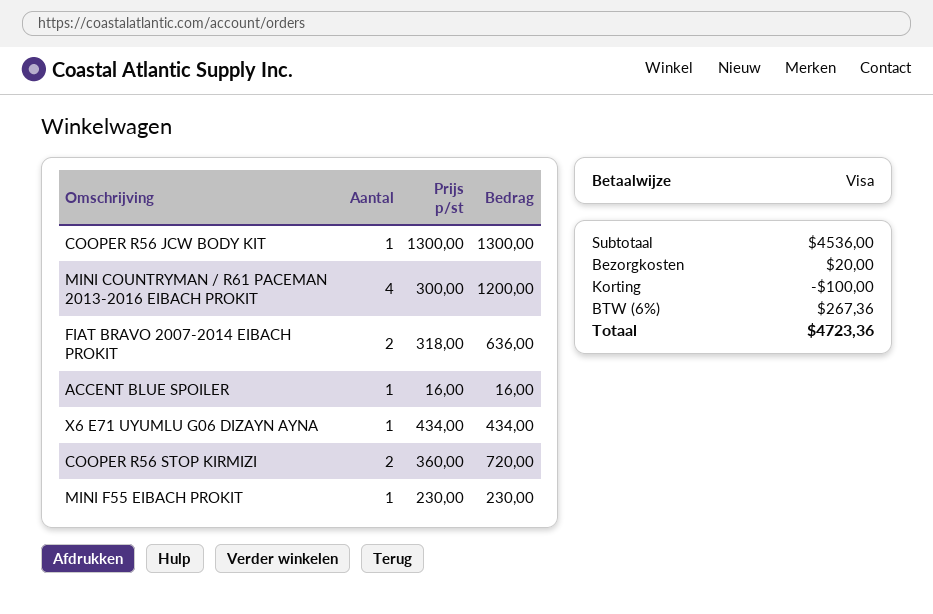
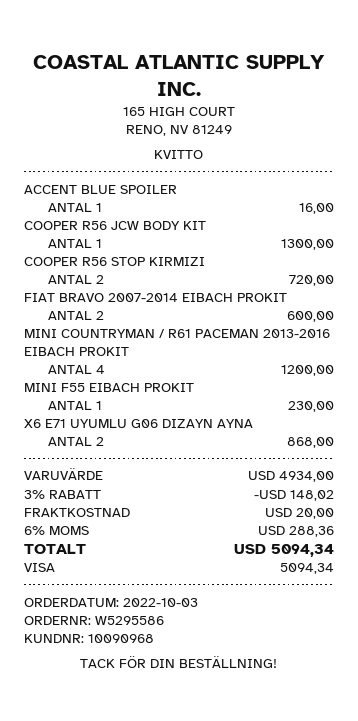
FIAT BRAVO 2007-2014 EIBACH PROKIT: 2 for 636.00 -> 2 for 600.00
X6 E71 UYUMLU G06 DIZAYN AYNA: 1 for 434.00 -> 2 for 868.00
subtotal: 4536.00 -> 4934.00
discount: 100.00 -> 148.02
tax: 6% = 267.36 -> 6% = 288.36
total: 4723.36 -> 5094.34

